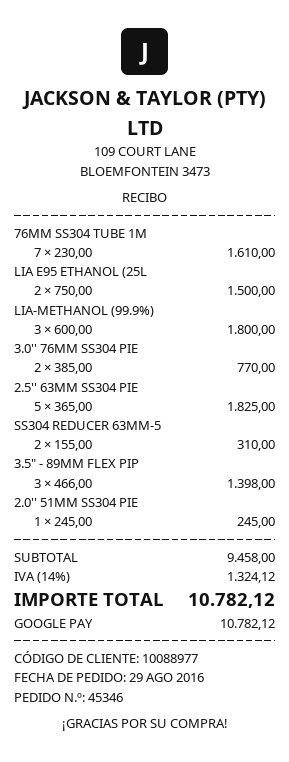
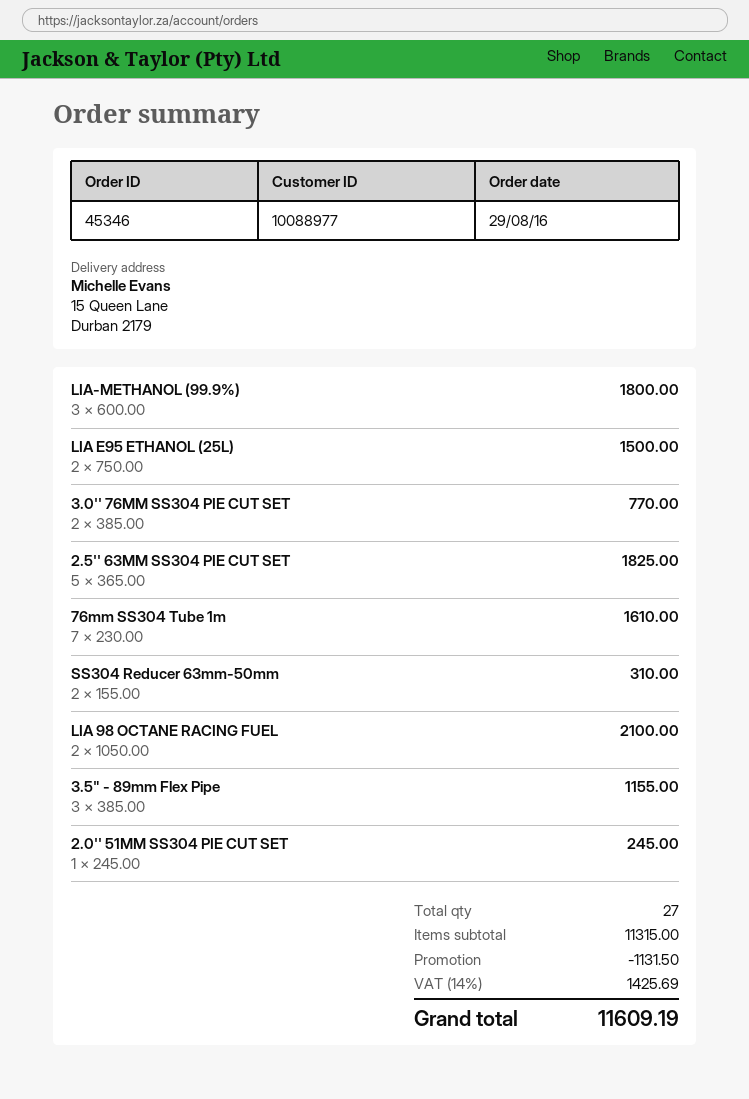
3.5" - 89MM FLEX PIP: 3 x 466.00 = 1398.00 -> 3 x 385.00 = 1155.00
LIA 98 OCTANE RACING FUEL: none -> 2 x 1050.00 = 2100.00
subtotal: 9458.00 -> 11315.00
discount: none -> 1131.50
tax: 14% = 1324.12 -> 14% = 1425.69
total: 10782.12 -> 11609.19

